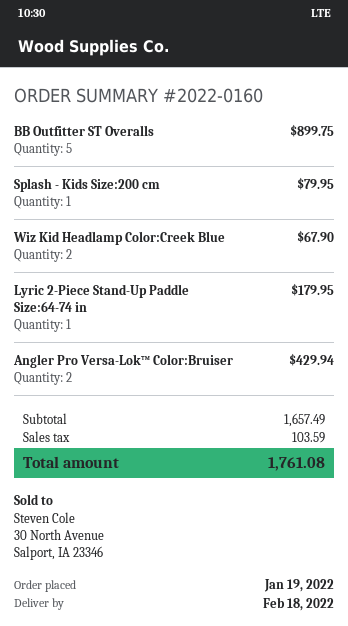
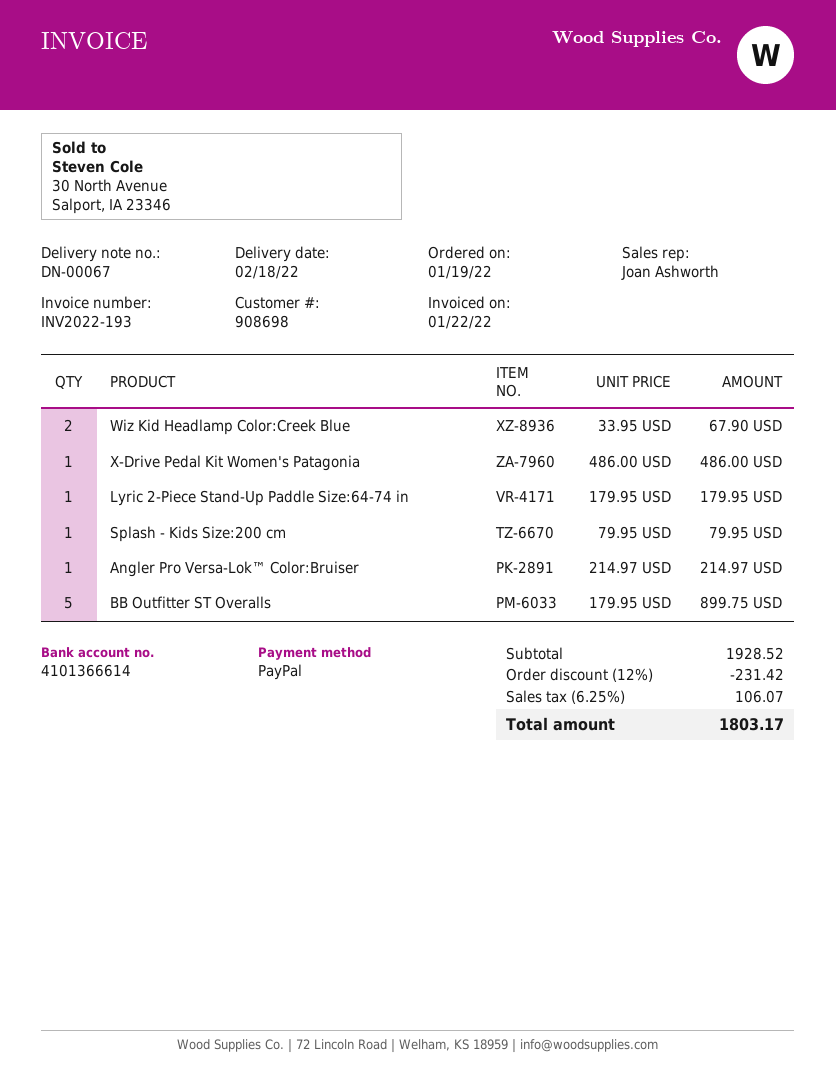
Angler Pro Versa-Lok™ Color:Bruiser: 2 for 429.94 -> 1 for 214.97
X-Drive Pedal Kit Women's Patagonia: none -> 1 for 486.00
subtotal: 1657.49 -> 1928.52
discount: none -> 12% = 231.42
tax: 103.59 -> 106.07
total: 1761.08 -> 1803.17

